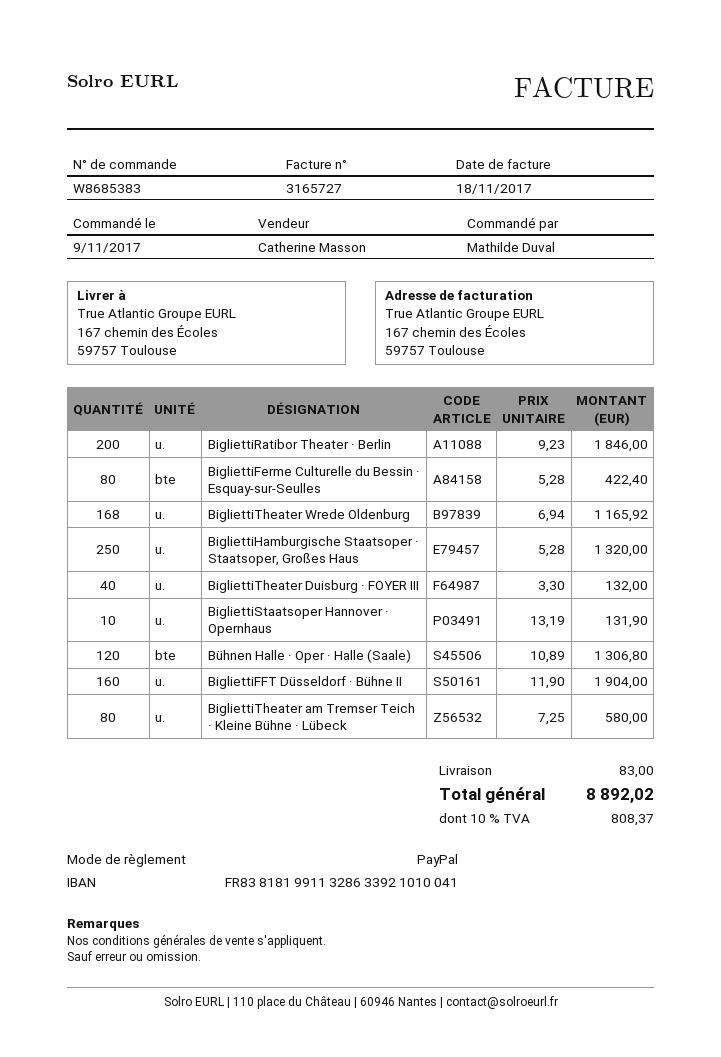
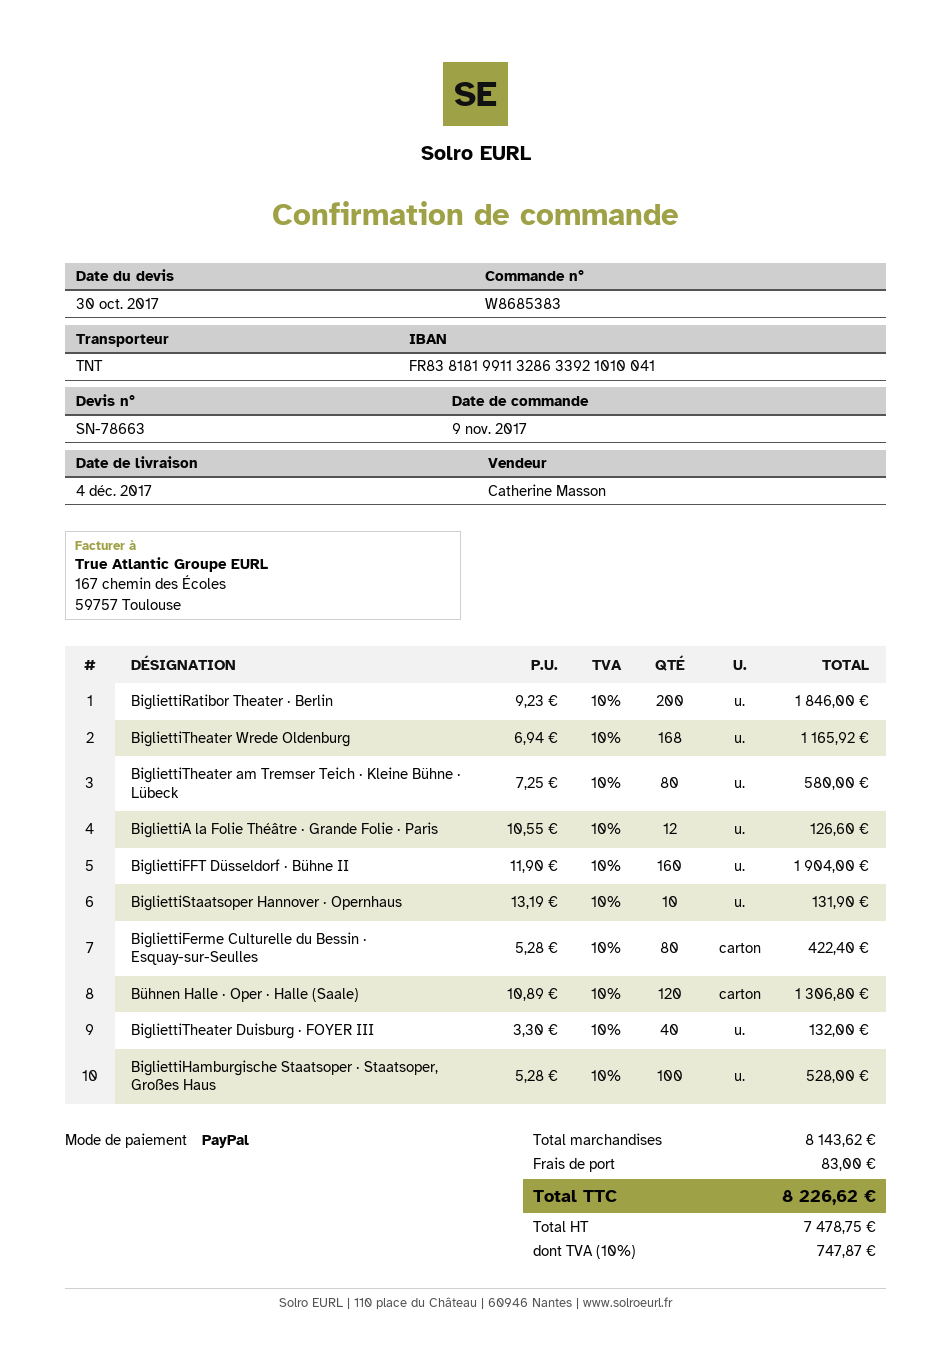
BigliettiHamburgische Staatsoper · Staatsoper, Großes Haus: 250 x 5.28 = 1320.00 -> 100 x 5.28 = 528.00
BigliettiA la Folie Théâtre · Grande Folie · Paris: none -> 12 x 10.55 = 126.60
tax: 10% = 808.37 -> 10% = 747.87
total: 8892.02 -> 8226.62

